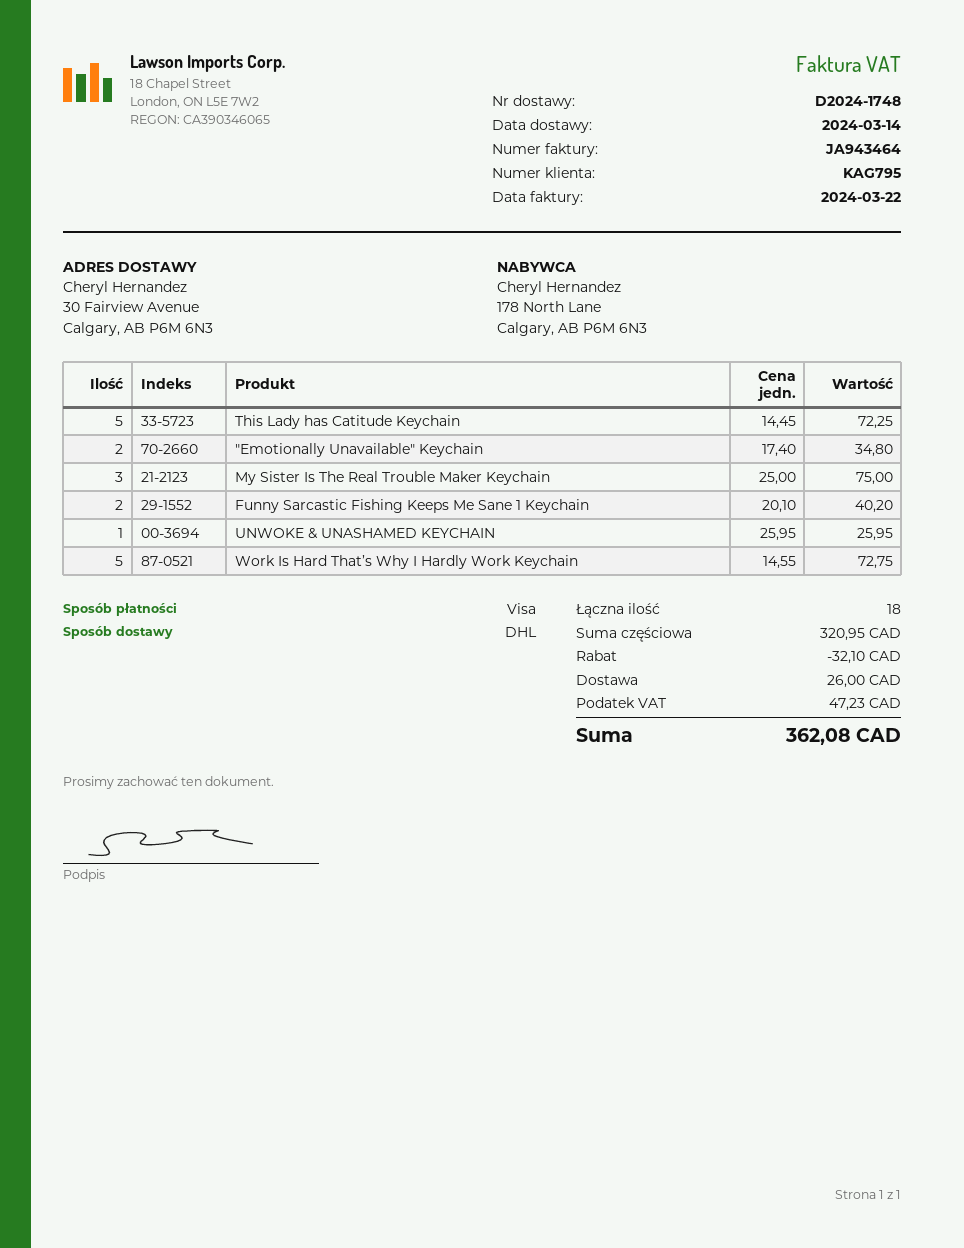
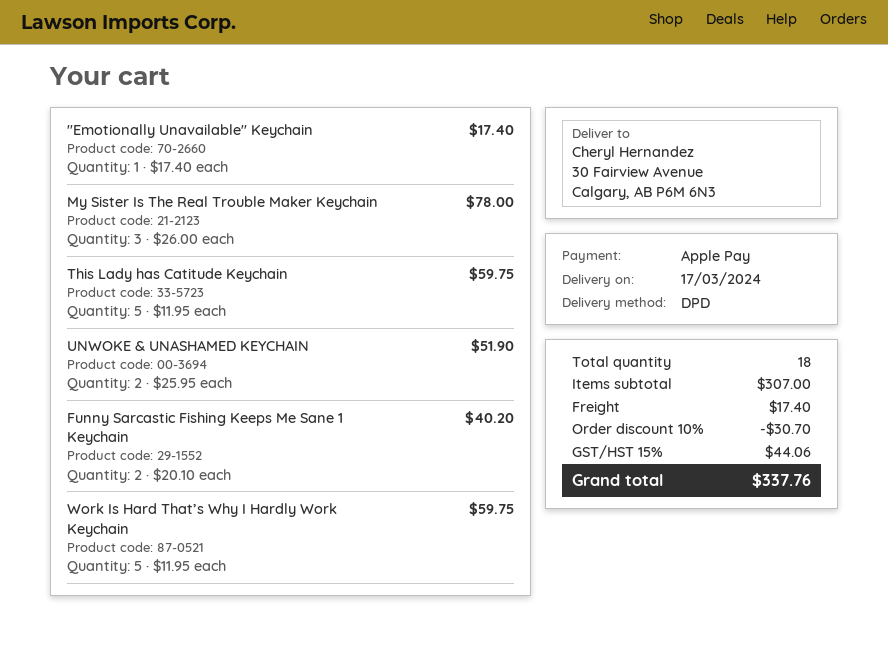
delivery date: 2024-03-14 -> 2024-03-17
payment method: Visa -> Apple Pay
shipping method: DHL -> DPD
This Lady has Catitude Keychain: 5 x 14.45 = 72.25 -> 5 x 11.95 = 59.75
"Emotionally Unavailable" Keychain: 2 x 17.40 = 34.80 -> 1 x 17.40 = 17.40
My Sister Is The Real Trouble Maker Keychain: 3 x 25.00 = 75.00 -> 3 x 26.00 = 78.00
UNWOKE & UNASHAMED KEYCHAIN: 1 x 25.95 = 25.95 -> 2 x 25.95 = 51.90
Work Is Hard That’s Why I Hardly Work Keychain: 5 x 14.55 = 72.75 -> 5 x 11.95 = 59.75
subtotal: 320.95 -> 307.00
discount: 32.10 -> 30.70
shipping: 26.00 -> 17.40
tax: 47.23 -> 44.06
total: 362.08 -> 337.76

